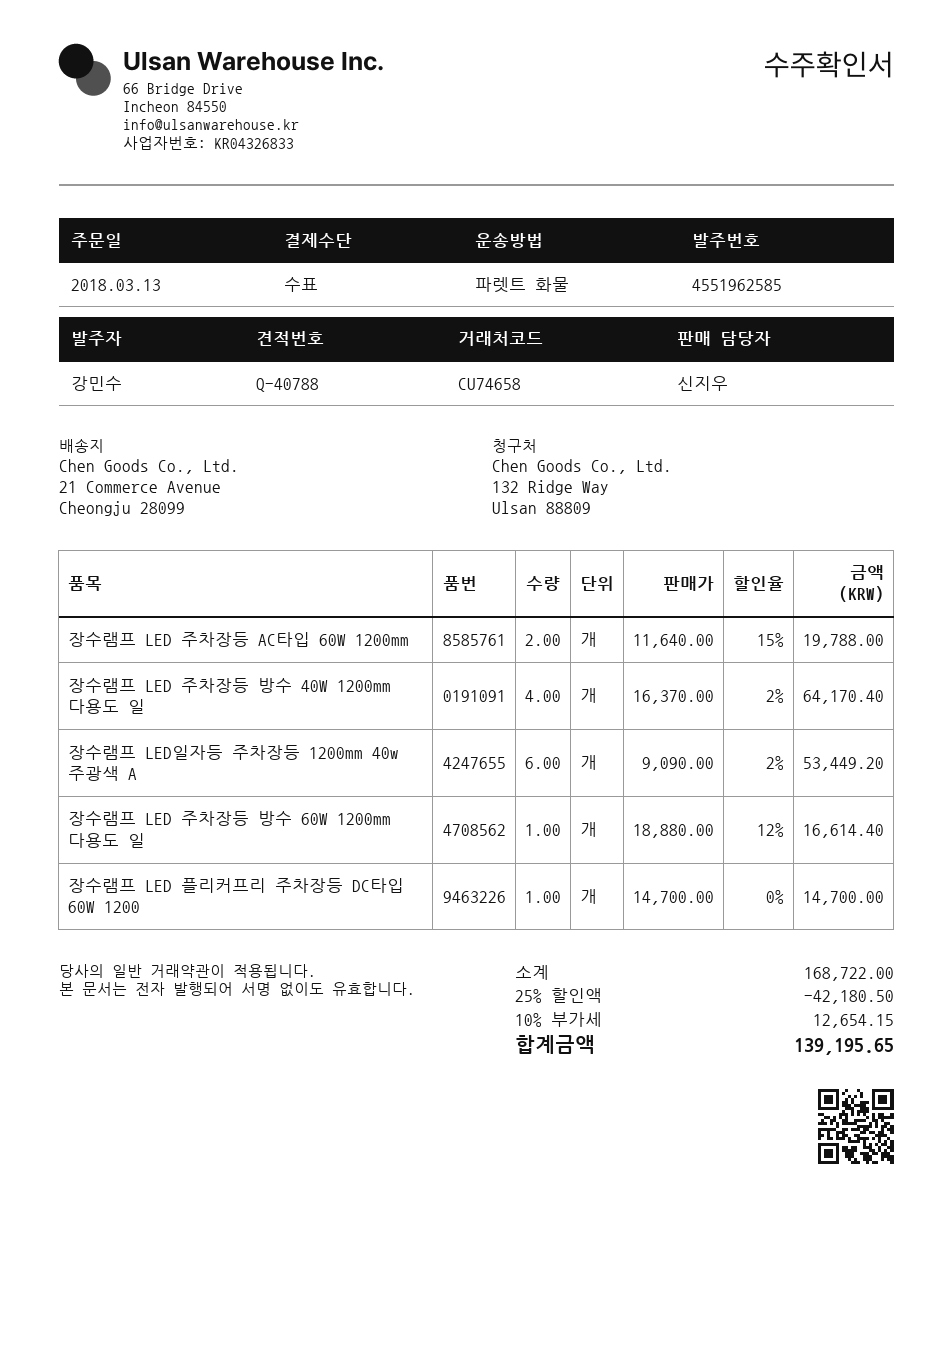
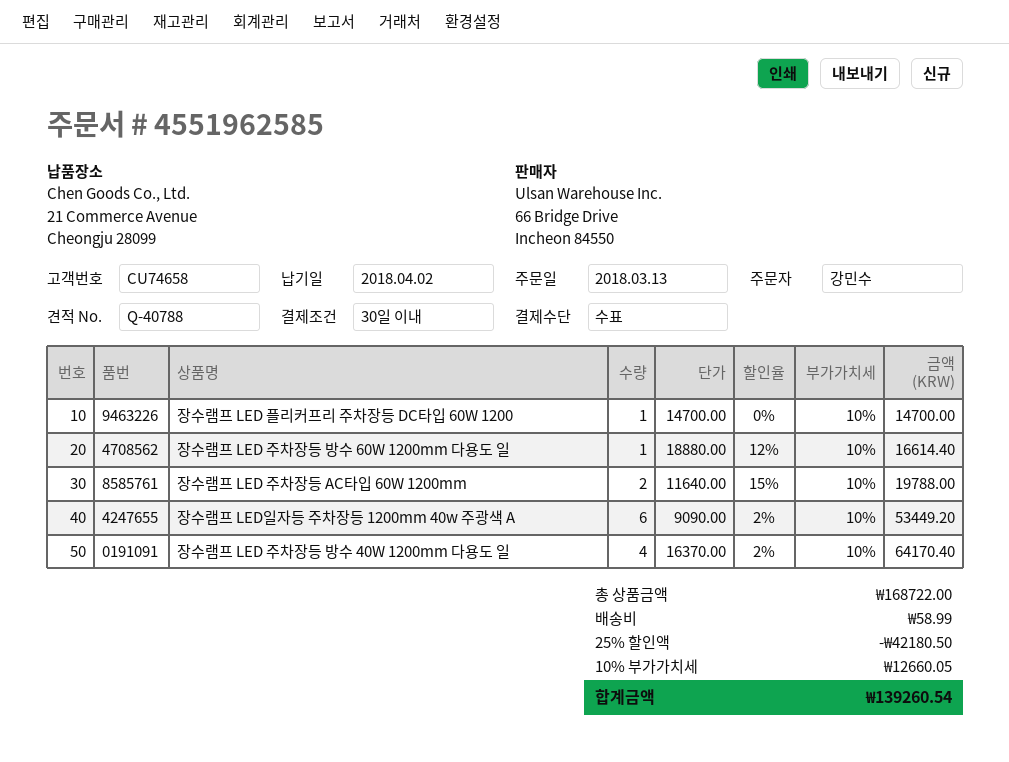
shipping: none -> 58.99
tax: 10% = 12654.15 -> 10% = 12660.05
total: 139195.65 -> 139260.54

